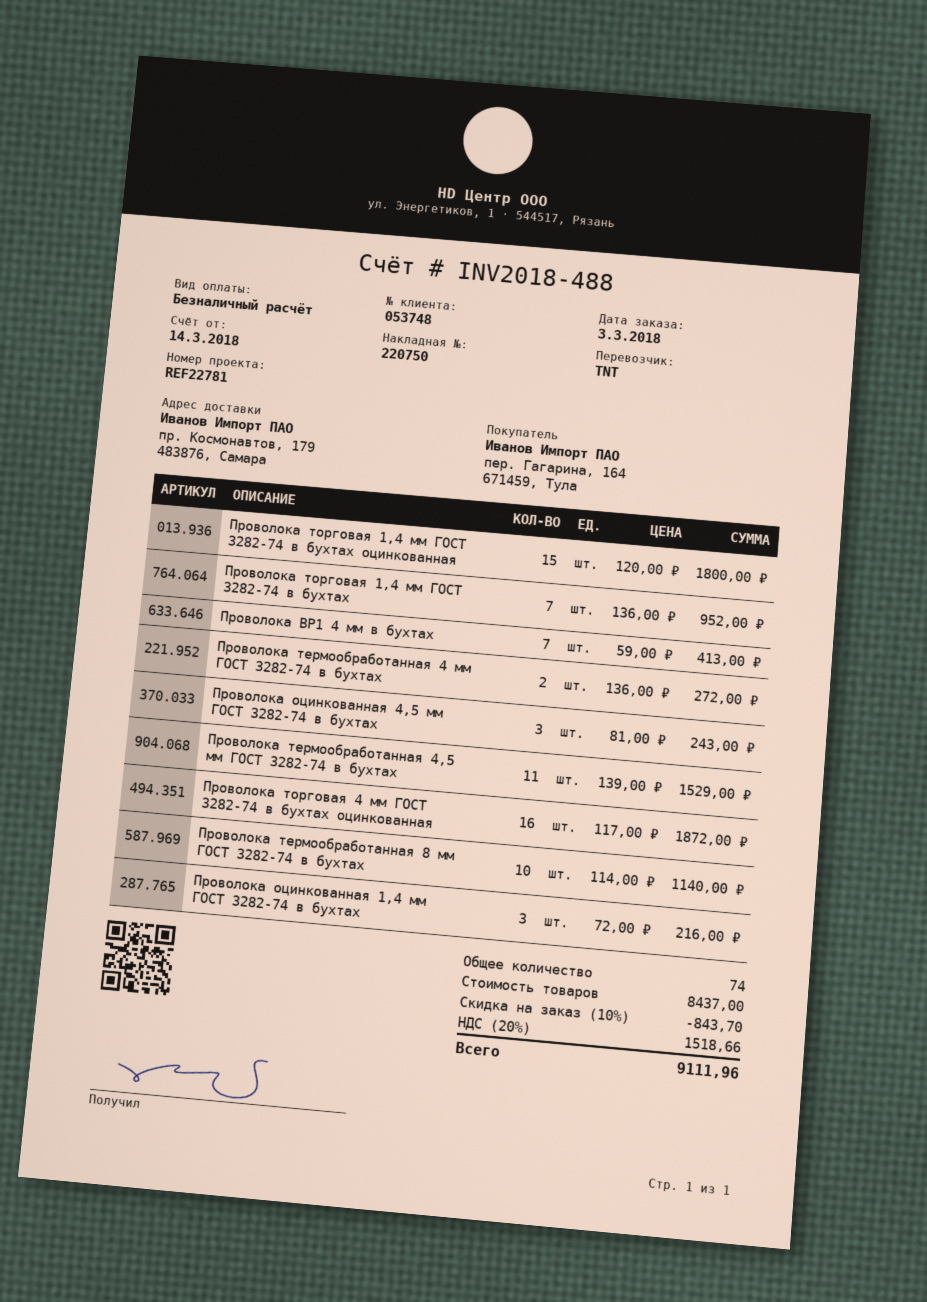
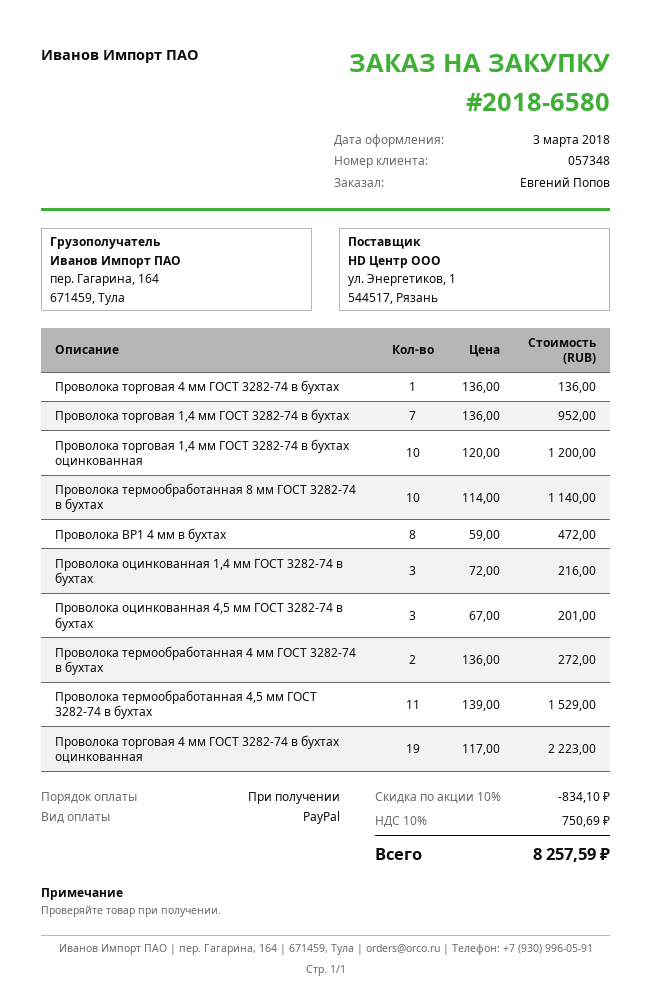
customer number: 053748 -> 057348
payment method: bank transfer -> PayPal
ship to: пр. Космонавтов, 179, 483876, Самара -> пер. Гагарина, 164, 671459, Тула
Проволока торговая 1,4 мм ГОСТ 3282-74 в бухтах оцинкованная: 15 x 120.00 = 1800.00 -> 10 x 120.00 = 1200.00
Проволока ВР1 4 мм в бухтах: 7 x 59.00 = 413.00 -> 8 x 59.00 = 472.00
Проволока оцинкованная 4,5 мм ГОСТ 3282-74 в бухтах: 3 x 81.00 = 243.00 -> 3 x 67.00 = 201.00
Проволока торговая 4 мм ГОСТ 3282-74 в бухтах оцинкованная: 16 x 117.00 = 1872.00 -> 19 x 117.00 = 2223.00
Проволока торговая 4 мм ГОСТ 3282-74 в бухтах: none -> 1 x 136.00 = 136.00
discount: 10% = 843.70 -> 10% = 834.10
tax: 20% = 1518.66 -> 10% = 750.69
total: 9111.96 -> 8257.59

